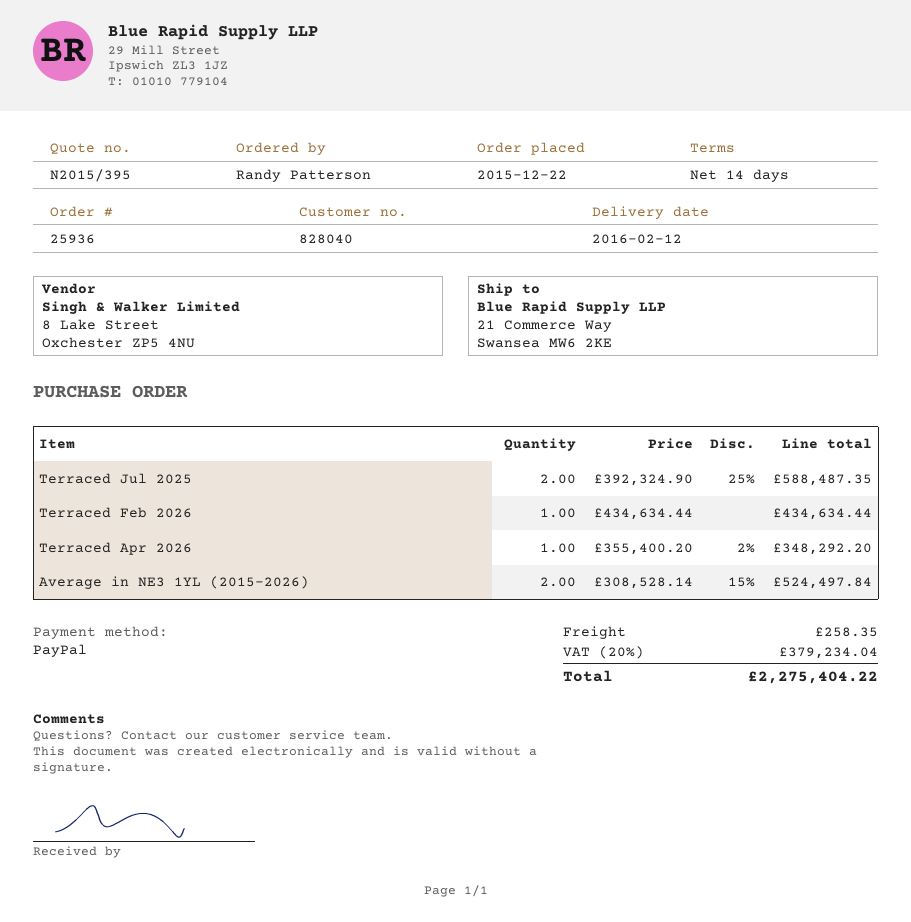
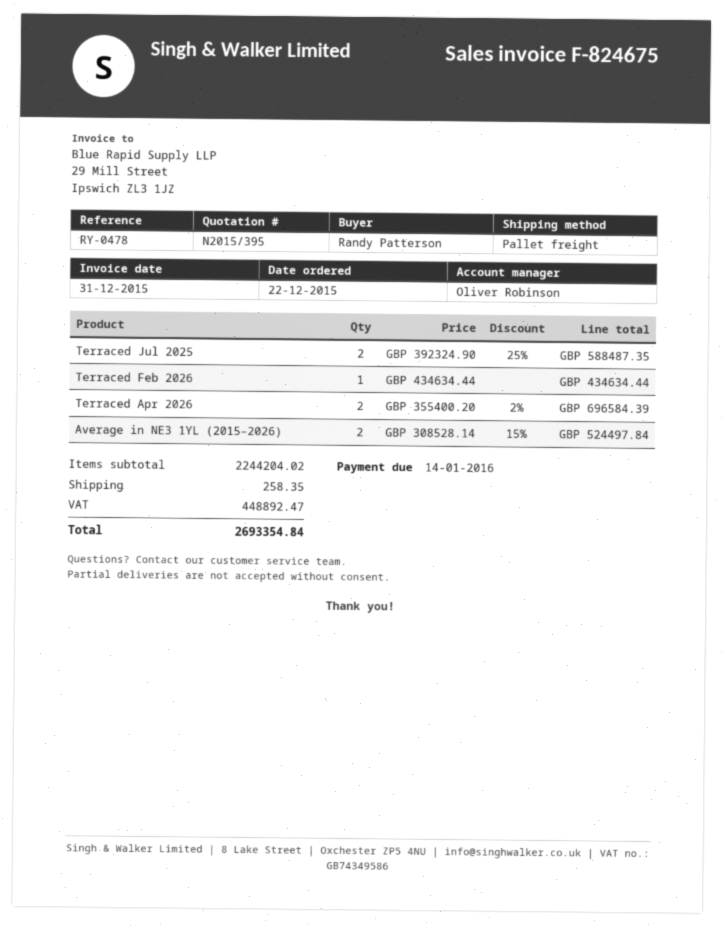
Terraced Apr 2026: 1 x 355400.20 - 2% = 348292.20 -> 2 x 355400.20 - 2% = 696584.39
tax: 379234.04 -> 448892.47
total: 2275404.22 -> 2693354.84

